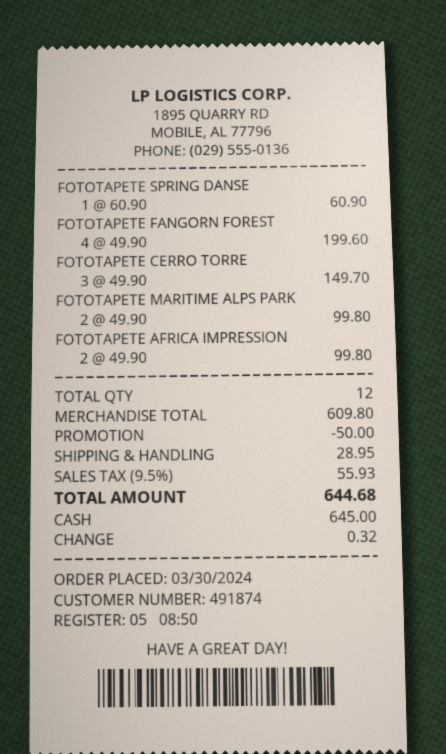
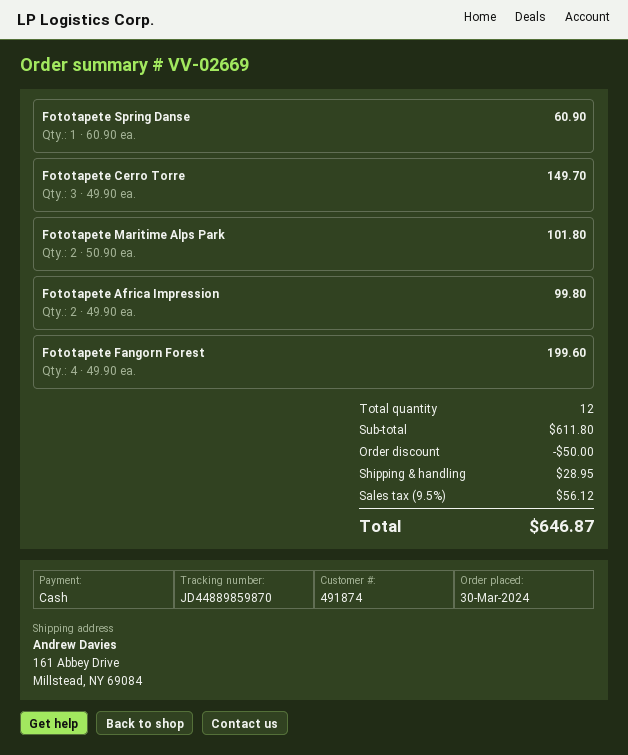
FOTOTAPETE MARITIME ALPS PARK: 2 x 49.90 = 99.80 -> 2 x 50.90 = 101.80
subtotal: 609.80 -> 611.80
tax: 9.5% = 55.93 -> 9.5% = 56.12
total: 644.68 -> 646.87

